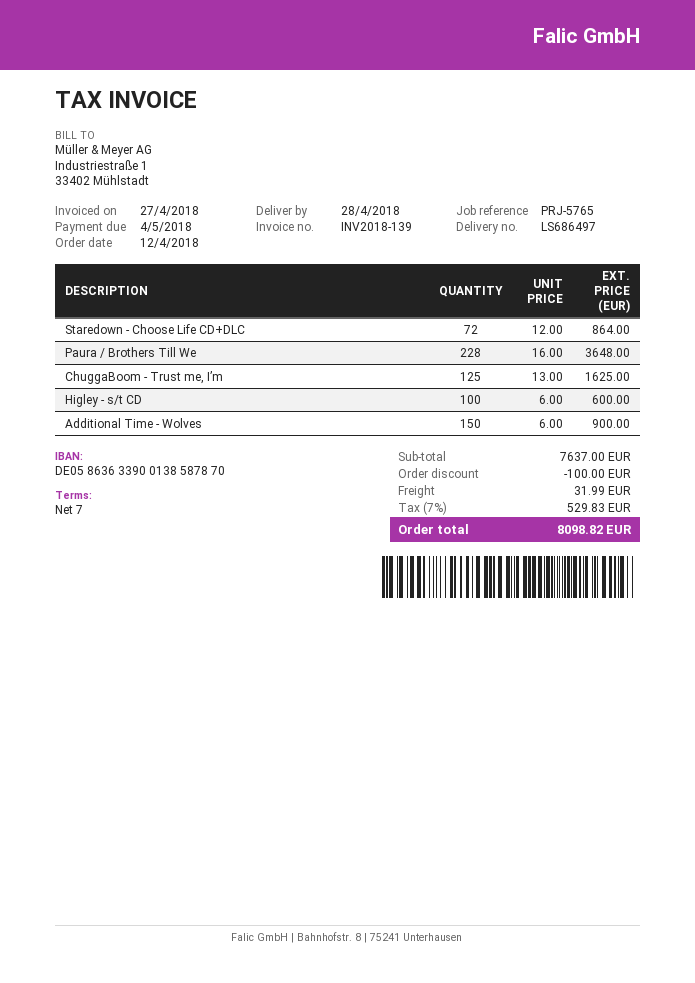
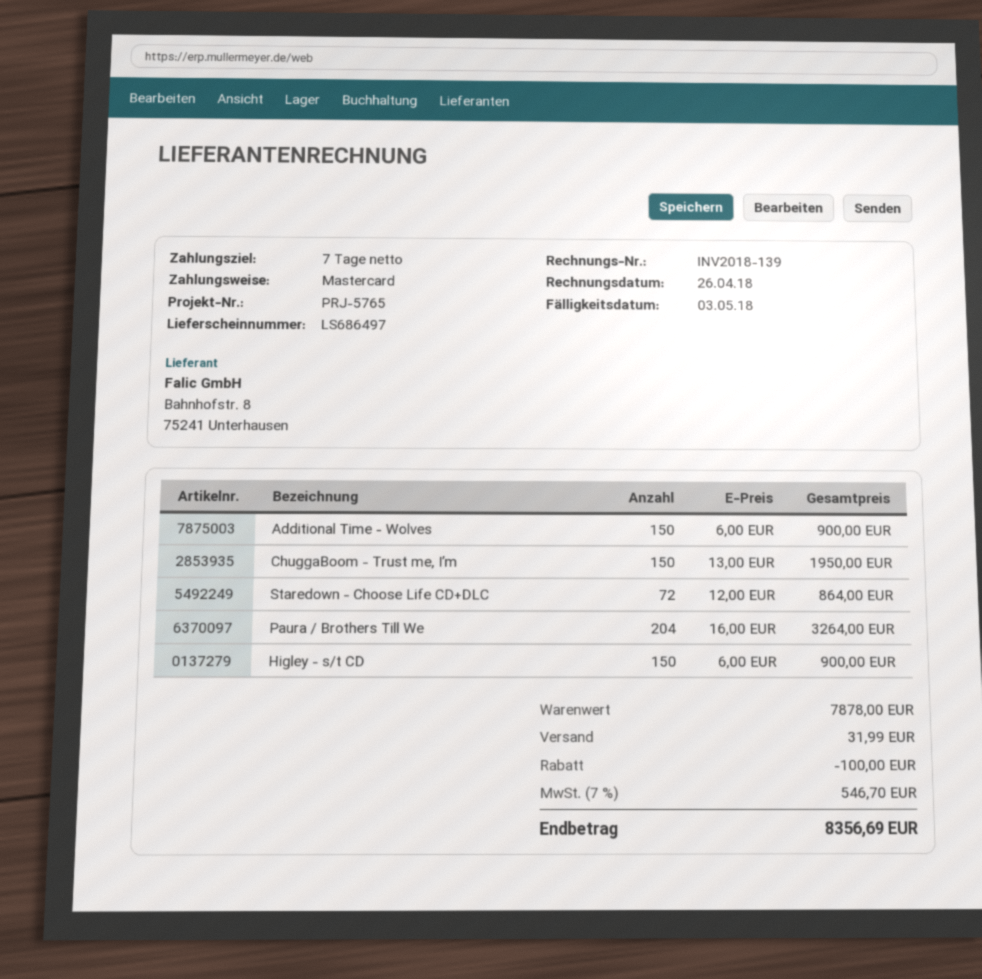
invoice date: 2018-04-27 -> 2018-04-26
due date: 2018-05-04 -> 2018-05-03
Paura / Brothers Till We: 228 x 16.00 = 3648.00 -> 204 x 16.00 = 3264.00
ChuggaBoom - Trust me, I’m: 125 x 13.00 = 1625.00 -> 150 x 13.00 = 1950.00
Higley - s/t CD: 100 x 6.00 = 600.00 -> 150 x 6.00 = 900.00
subtotal: 7637.00 -> 7878.00
tax: 7% = 529.83 -> 7% = 546.70
total: 8098.82 -> 8356.69

